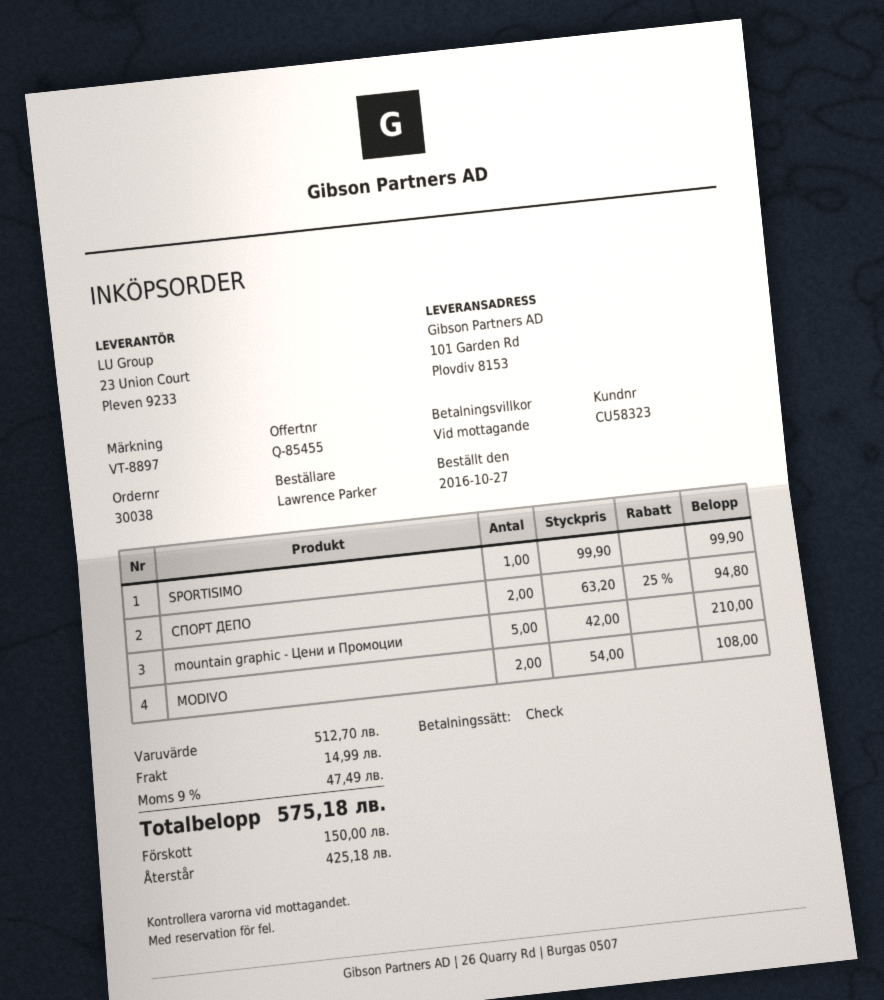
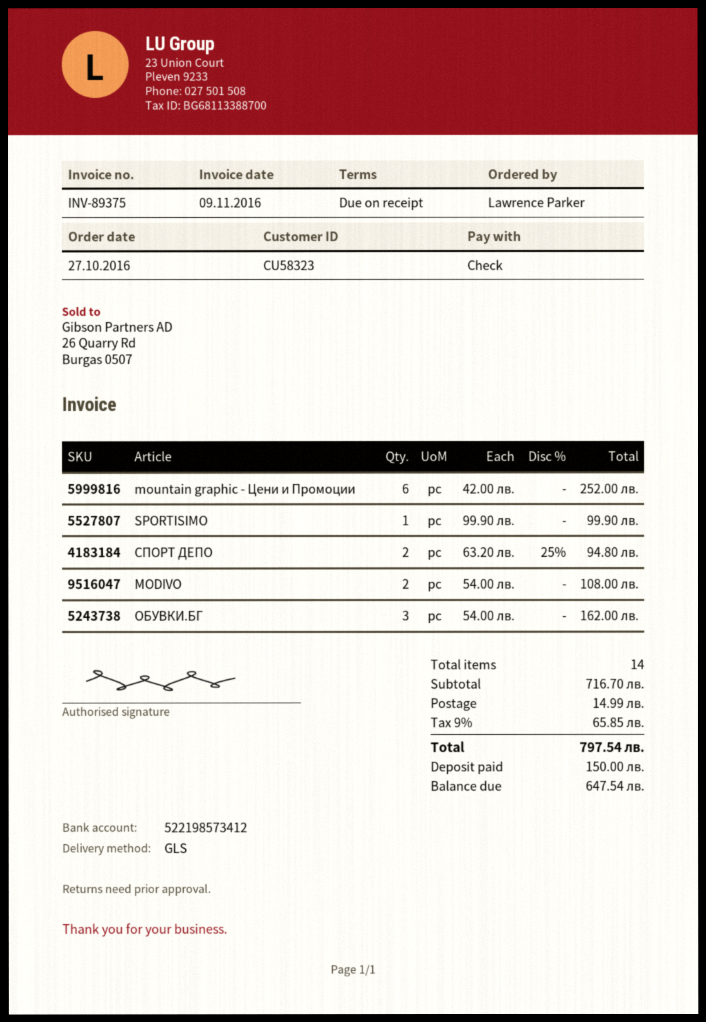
mountain graphic - Цени и Промоции: 5 x 42.00 = 210.00 -> 6 x 42.00 = 252.00
ОБУВКИ.БГ: none -> 3 x 54.00 = 162.00
subtotal: 512.70 -> 716.70
tax: 9% = 47.49 -> 9% = 65.85
total: 575.18 -> 797.54
balance: 425.18 -> 647.54

